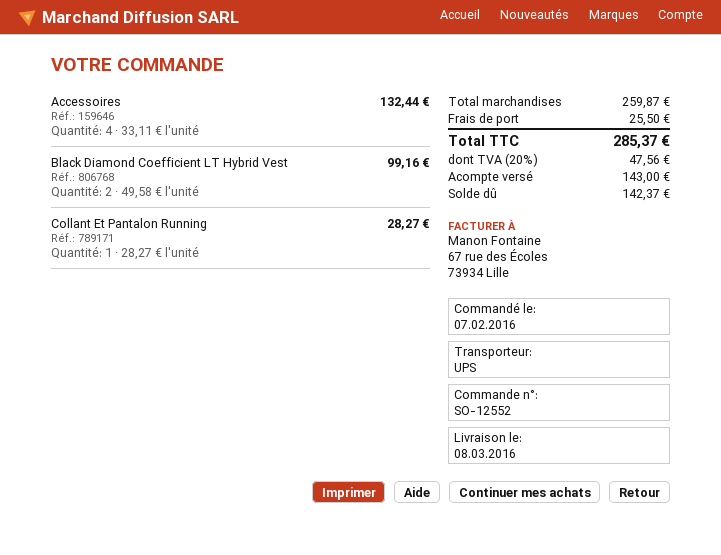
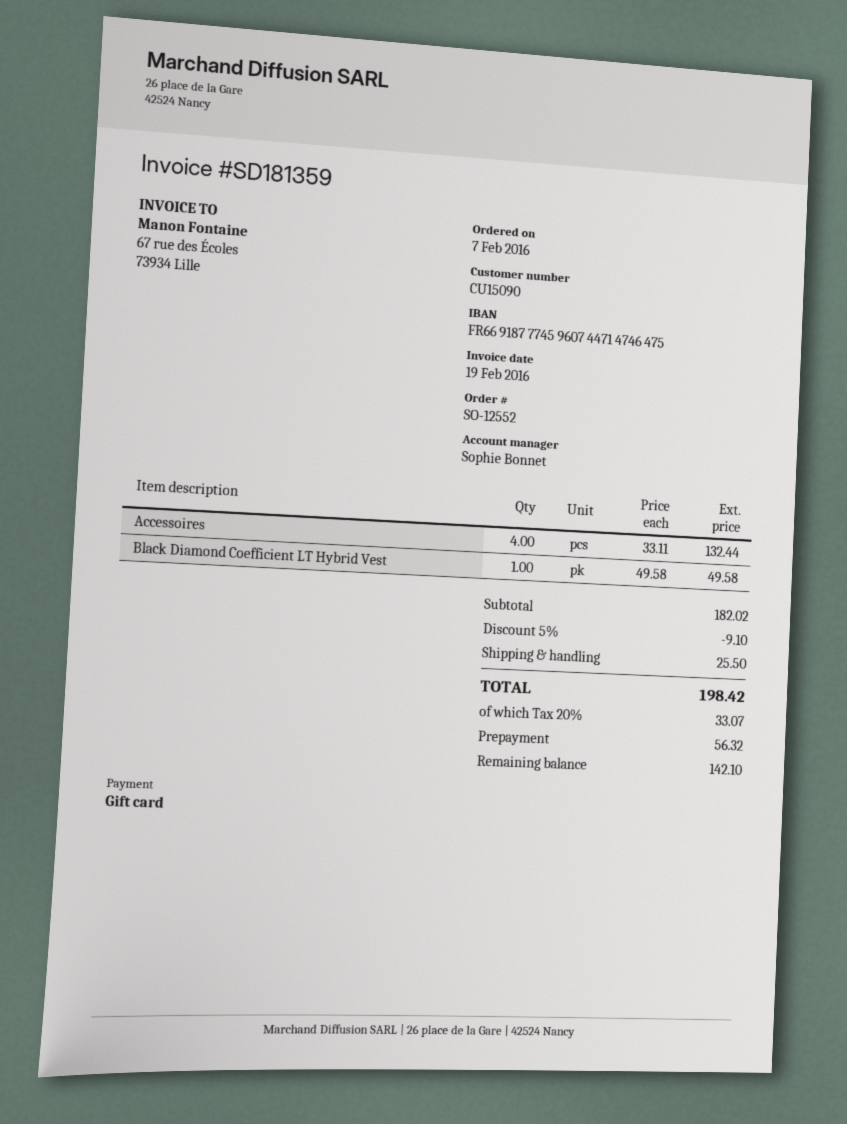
Black Diamond Coefficient LT Hybrid Vest: 2 x 49.58 = 99.16 -> 1 x 49.58 = 49.58
Collant Et Pantalon Running: 1 x 28.27 = 28.27 -> none
subtotal: 259.87 -> 182.02
discount: none -> 5% = 9.10
tax: 20% = 47.56 -> 20% = 33.07
total: 285.37 -> 198.42
deposit: 143.00 -> 56.32
balance: 142.37 -> 142.10

